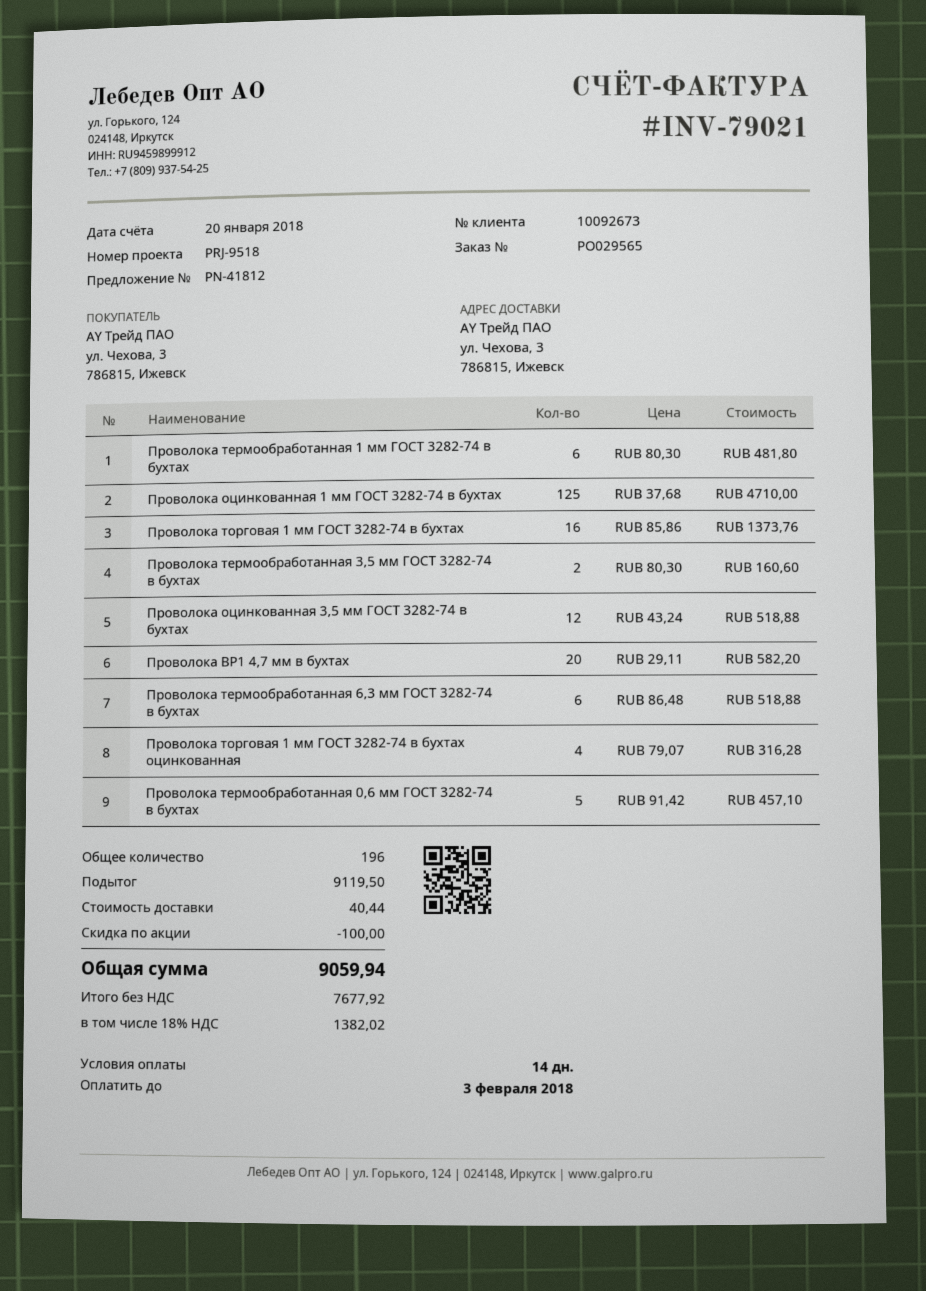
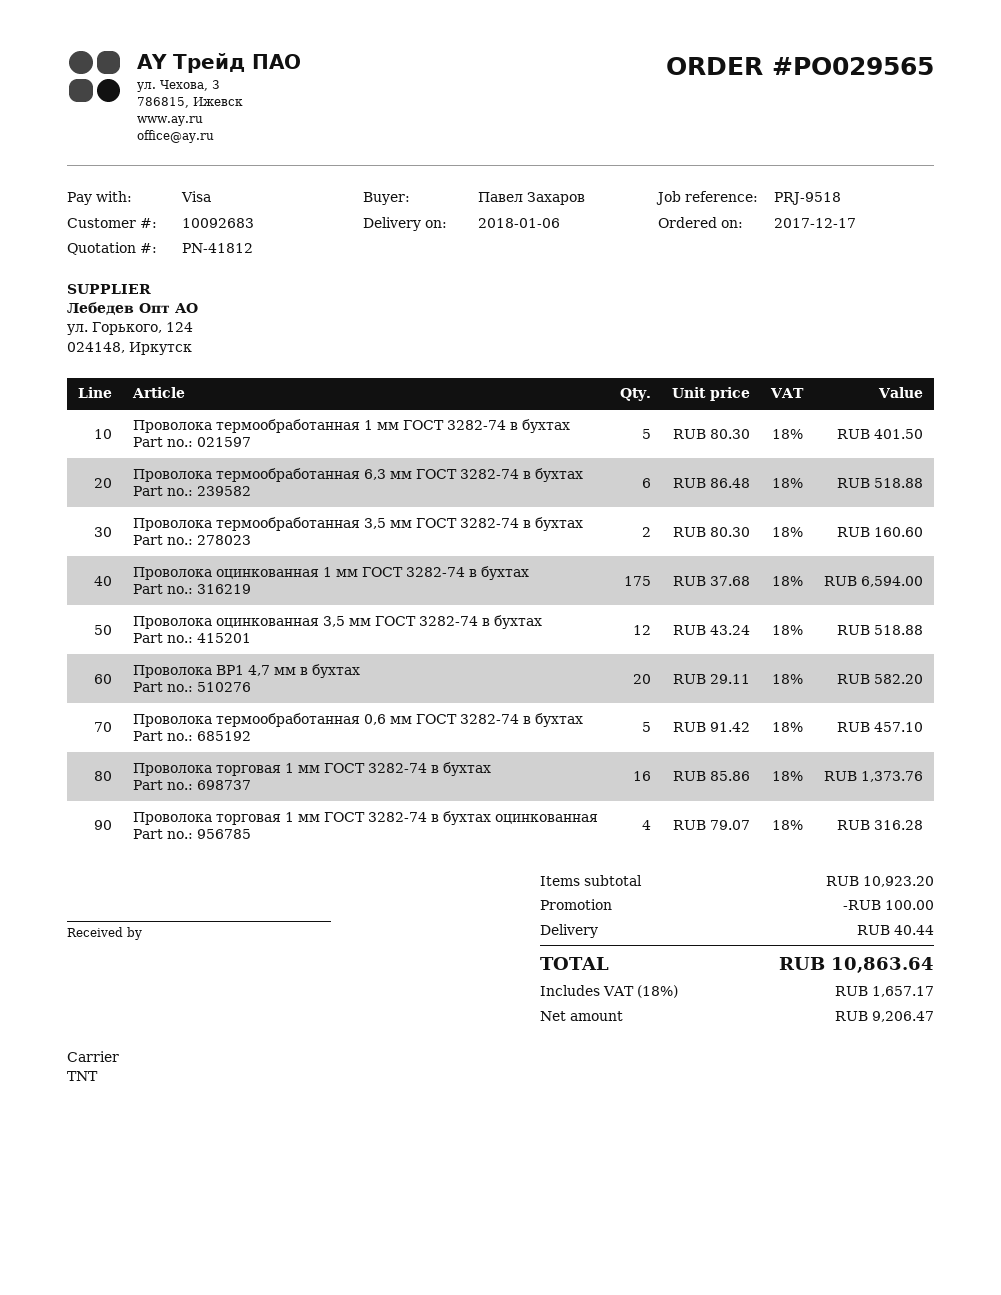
customer number: 10092673 -> 10092683
Проволока термообработанная 1 мм ГОСТ 3282-74 в бухтах: 6 x 80.30 = 481.80 -> 5 x 80.30 = 401.50
Проволока оцинкованная 1 мм ГОСТ 3282-74 в бухтах: 125 x 37.68 = 4710.00 -> 175 x 37.68 = 6594.00
subtotal: 9119.50 -> 10923.20
net: 7677.92 -> 9206.47
tax: 18% = 1382.02 -> 18% = 1657.17
total: 9059.94 -> 10863.64

